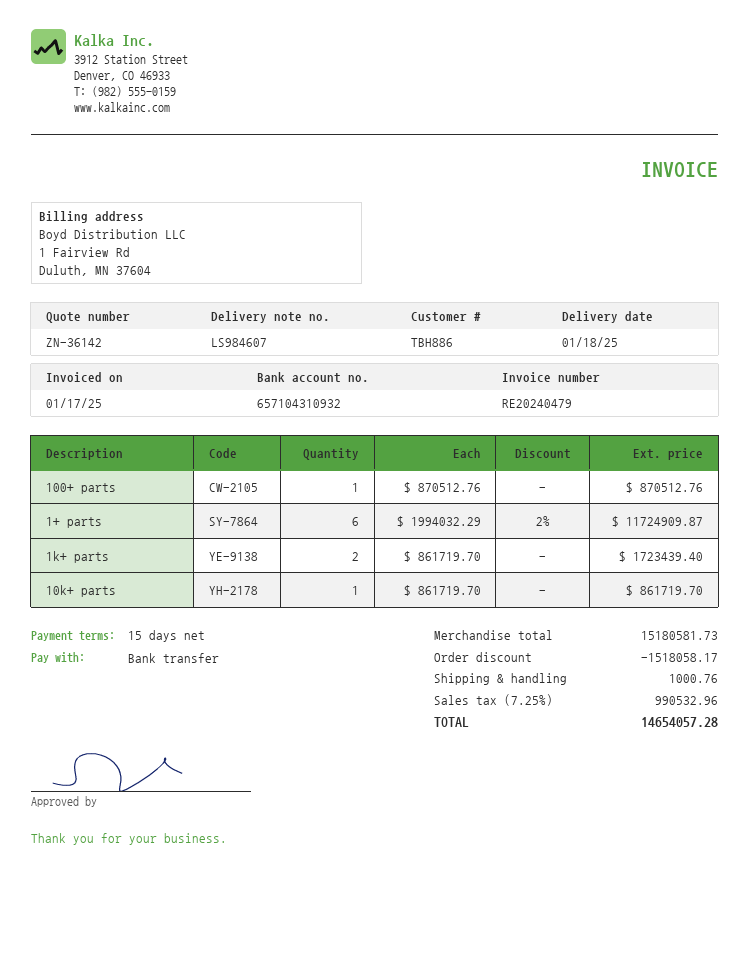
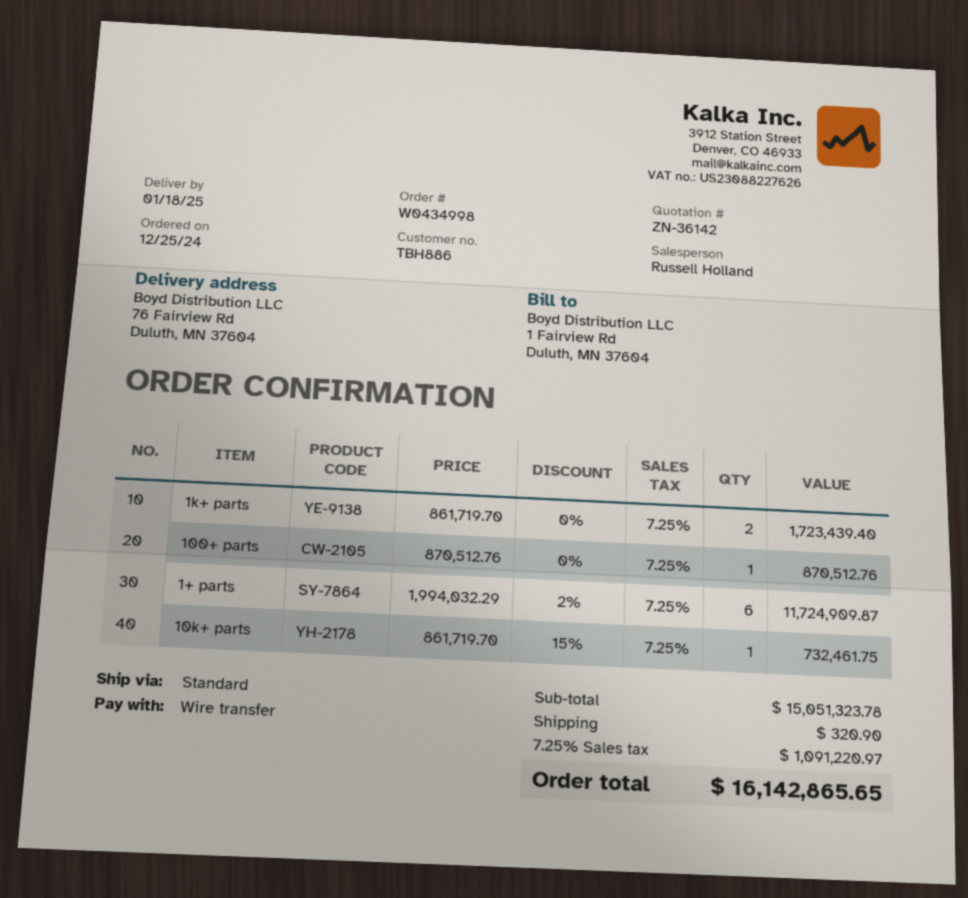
10k+ parts: 1 x 861719.70 = 861719.70 -> 1 x 861719.70 - 15% = 732461.75
subtotal: 15180581.73 -> 15051323.78
discount: 1518058.17 -> none
shipping: 1000.76 -> 320.90
tax: 7.25% = 990532.96 -> 7.25% = 1091220.97
total: 14654057.28 -> 16142865.65

